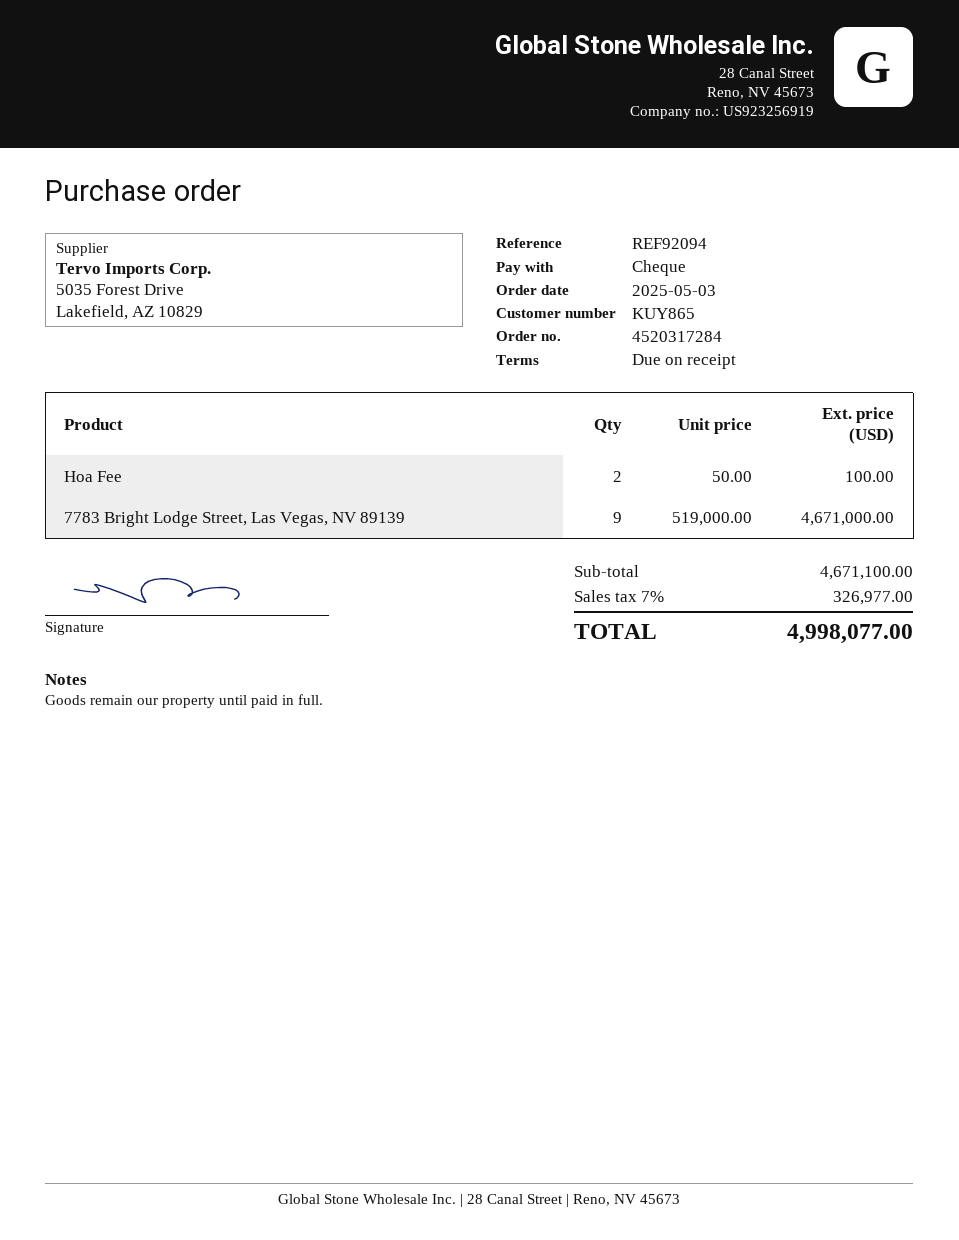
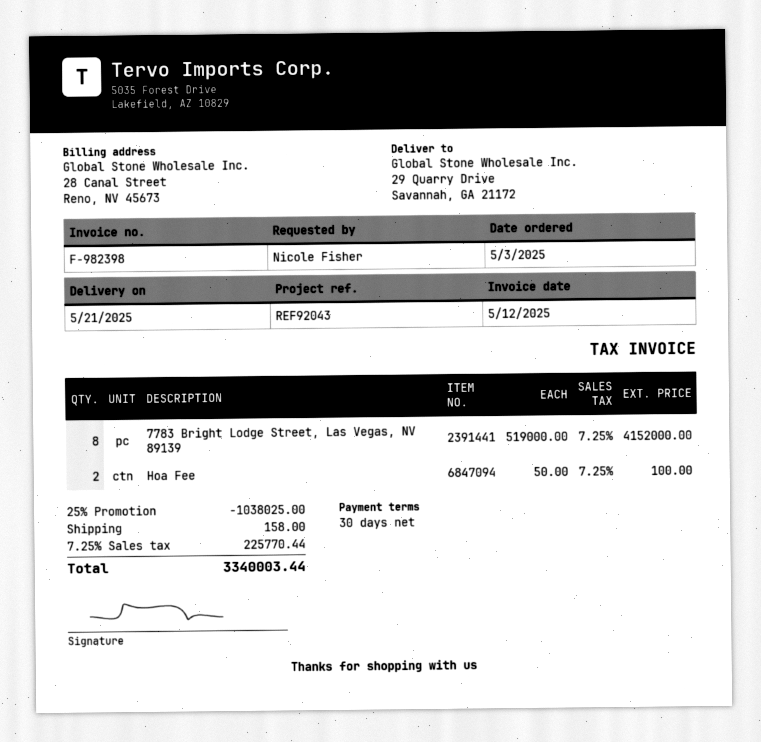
payment terms: on receipt -> 30 days
reference: REF92094 -> REF92043
7783 Bright Lodge Street, Las Vegas, NV 89139: 9 x 519000.00 = 4671000.00 -> 8 x 519000.00 = 4152000.00
discount: none -> 25% = 1038025.00
shipping: none -> 158.00
tax: 7% = 326977.00 -> 7.25% = 225770.44
total: 4998077.00 -> 3340003.44

